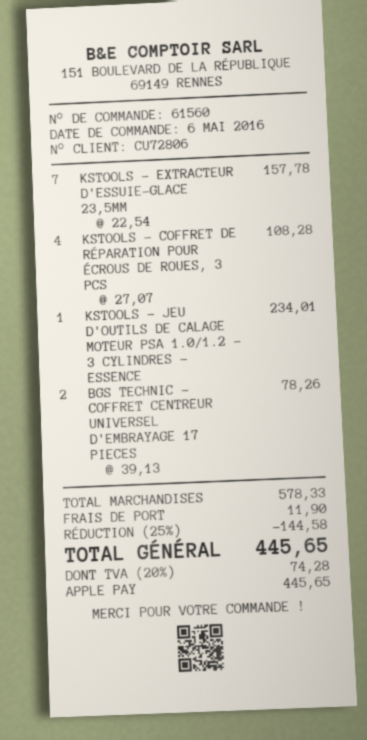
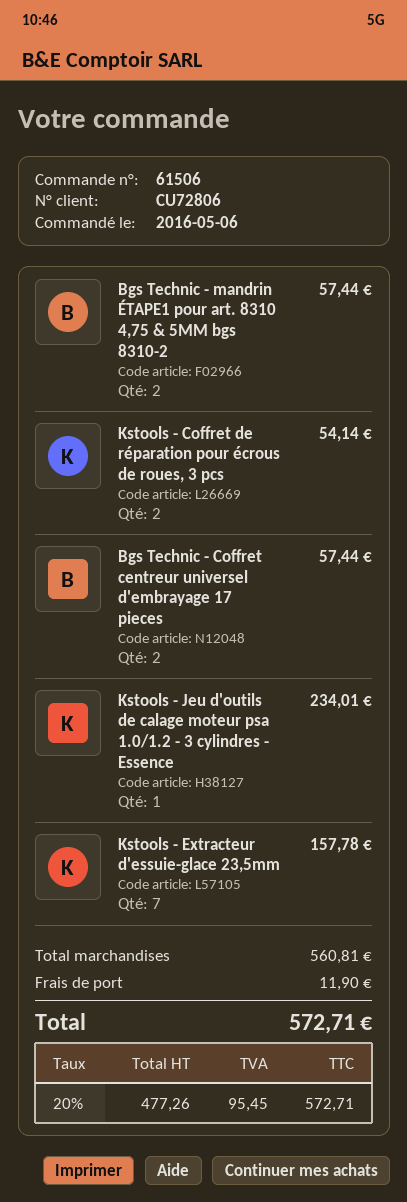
order number: 61560 -> 61506
KSTOOLS - COFFRET DE RÉPARATION POUR ÉCROUS DE ROUES, 3 PCS: 4 for 108.28 -> 2 for 54.14
BGS TECHNIC - COFFRET CENTREUR UNIVERSEL D'EMBRAYAGE 17 PIECES: 2 for 78.26 -> 2 for 57.44
Bgs Technic - mandrin ÉTAPE1 pour art. 8310 4,75 & 5MM bgs 8310-2: none -> 2 for 57.44
subtotal: 578.33 -> 560.81
discount: 25% = 144.58 -> none
tax: 20% = 74.28 -> 20% = 95.45
total: 445.65 -> 572.71

